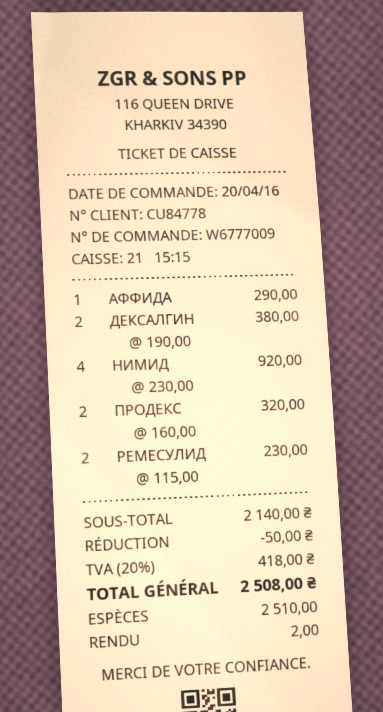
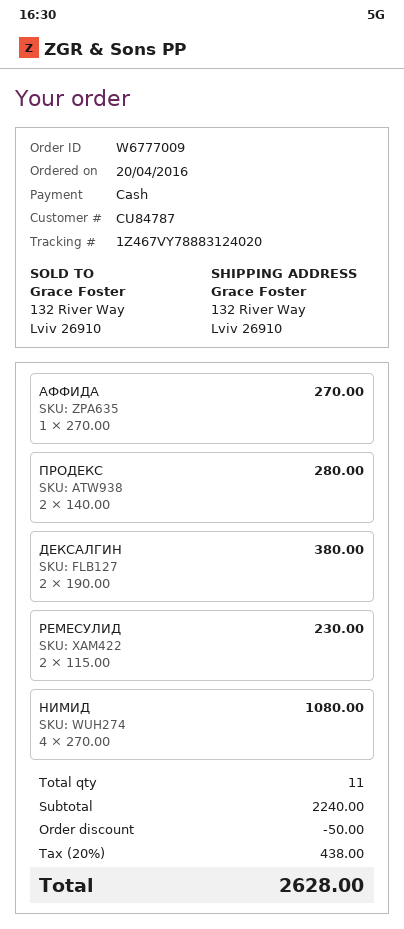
customer number: CU84778 -> CU84787
АФФИДА: 1 x 290.00 = 290.00 -> 1 x 270.00 = 270.00
НИМИД: 4 x 230.00 = 920.00 -> 4 x 270.00 = 1080.00
ПРОДЕКС: 2 x 160.00 = 320.00 -> 2 x 140.00 = 280.00
subtotal: 2140.00 -> 2240.00
tax: 20% = 418.00 -> 20% = 438.00
total: 2508.00 -> 2628.00

